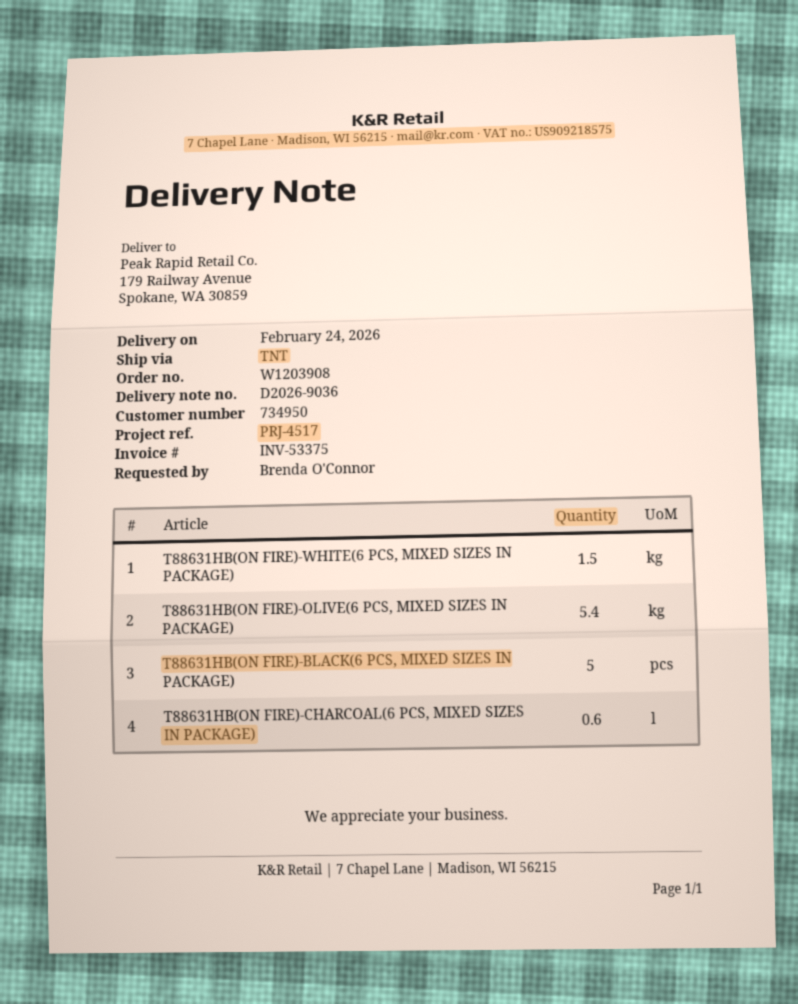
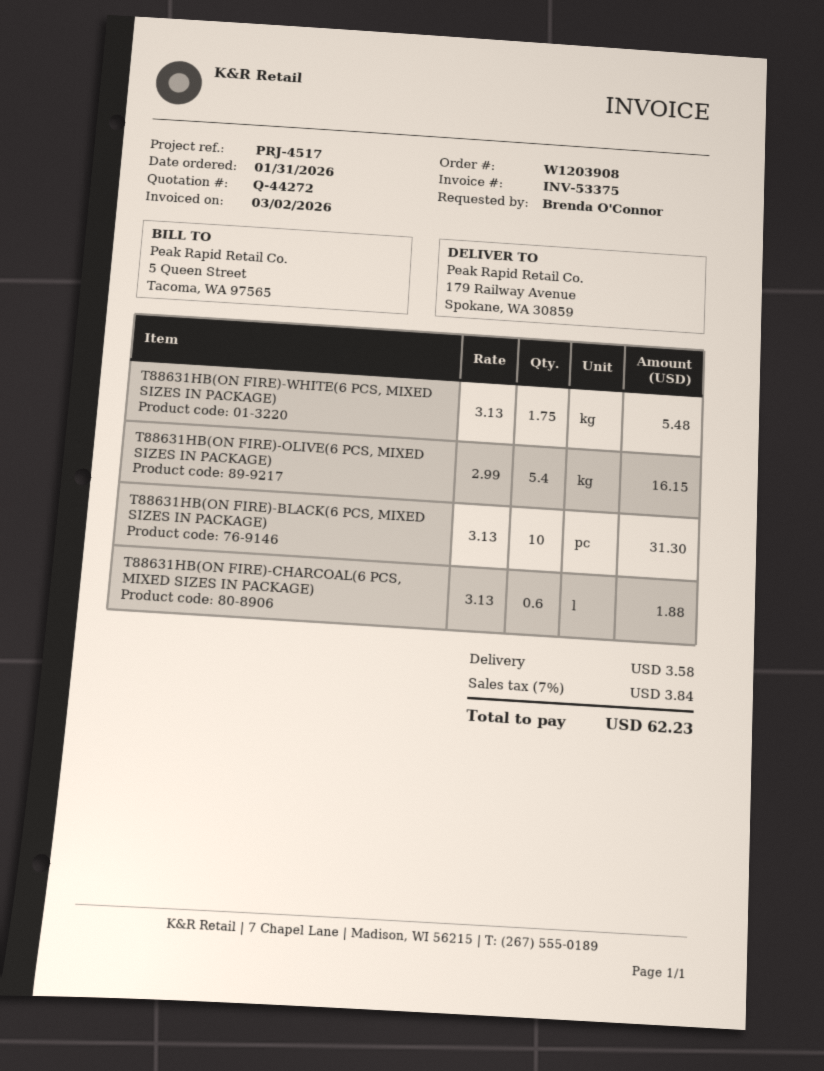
T88631HB(ON FIRE)-WHITE(6 PCS, MIXED SIZES IN PACKAGE): 1.5 -> 1.75
T88631HB(ON FIRE)-BLACK(6 PCS, MIXED SIZES IN PACKAGE): 5 -> 10

